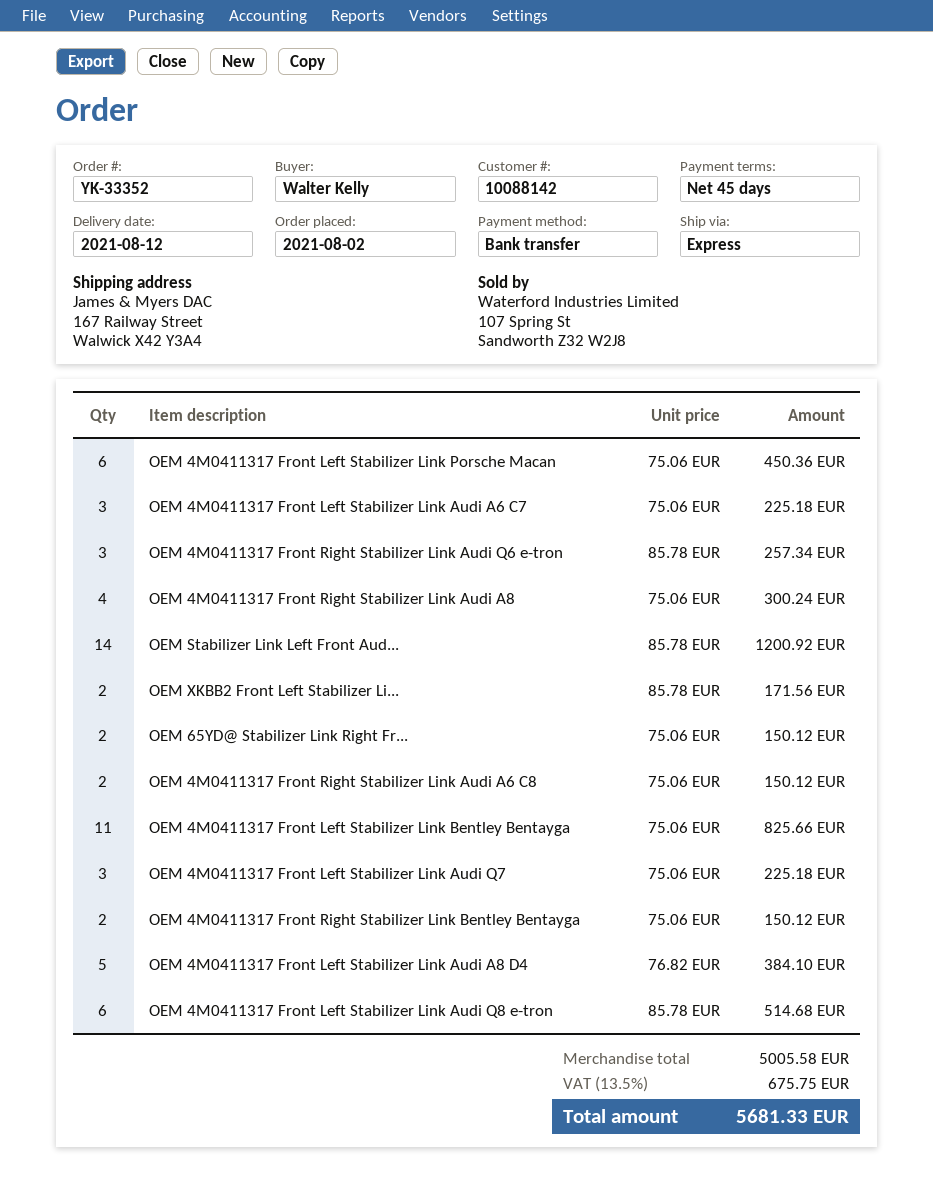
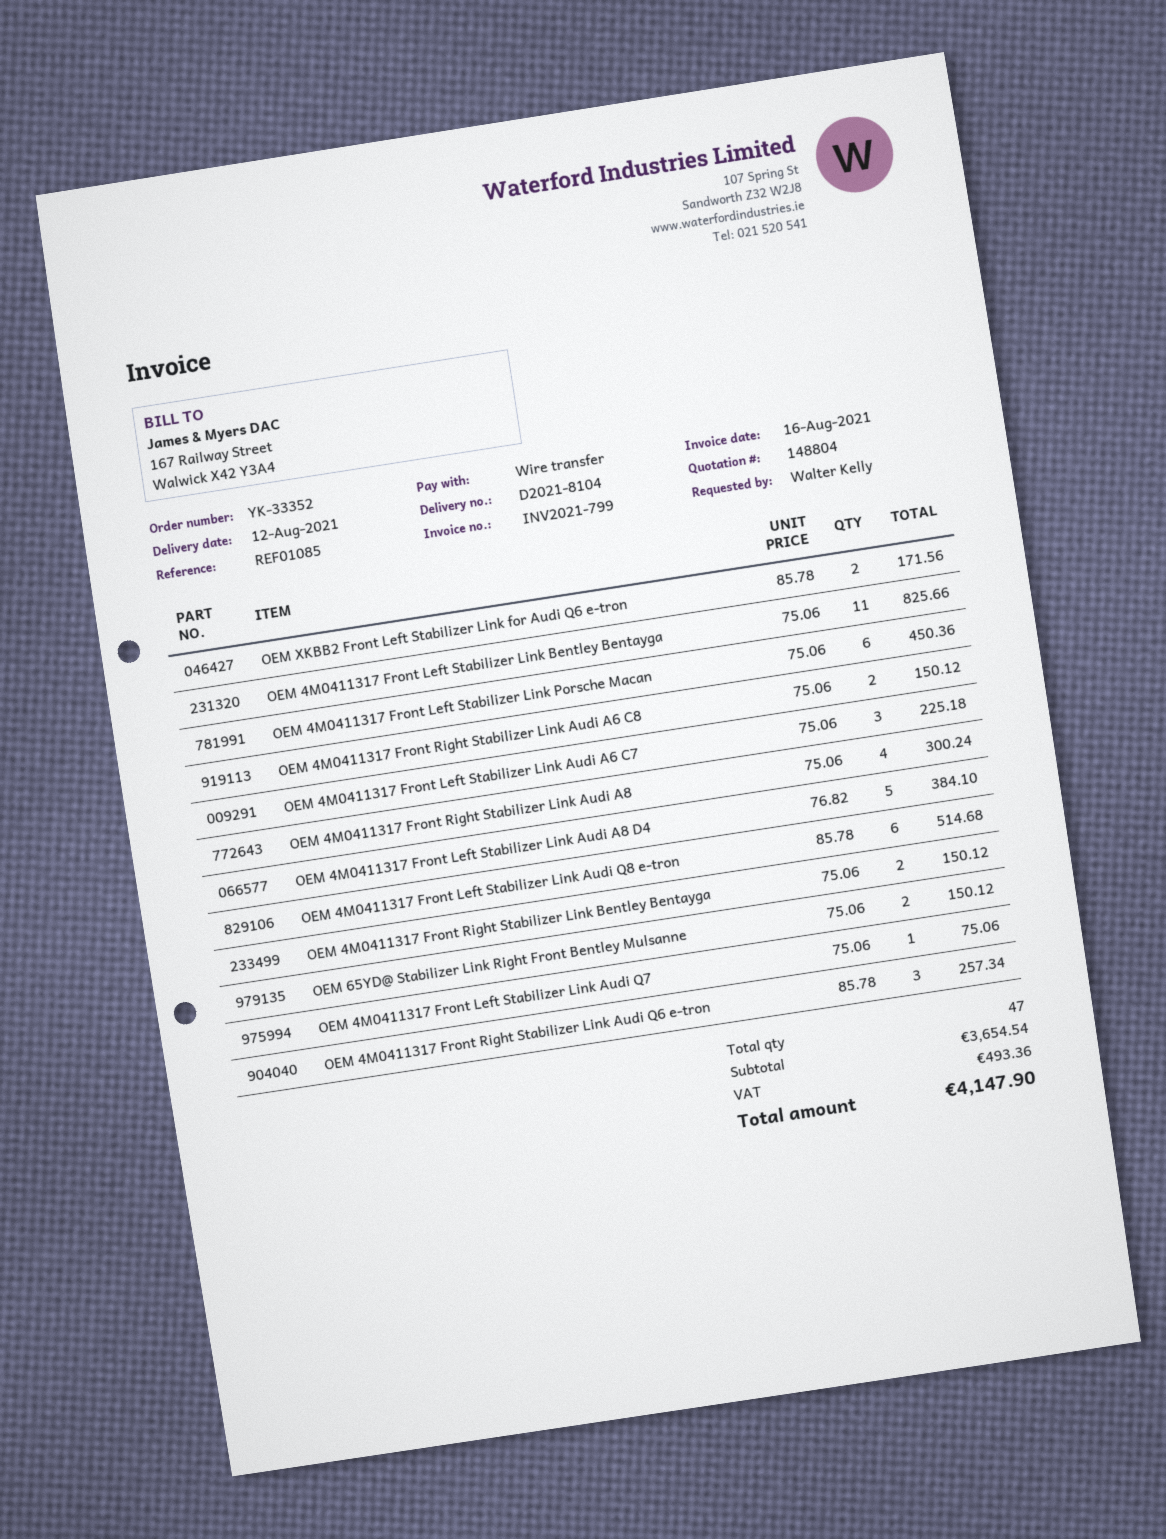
OEM Stabilizer Link Left Front Aud...: 14 x 85.78 = 1200.92 -> none
OEM 4M0411317 Front Left Stabilizer Link Audi Q7: 3 x 75.06 = 225.18 -> 1 x 75.06 = 75.06
subtotal: 5005.58 -> 3654.54
tax: 675.75 -> 493.36
total: 5681.33 -> 4147.90

